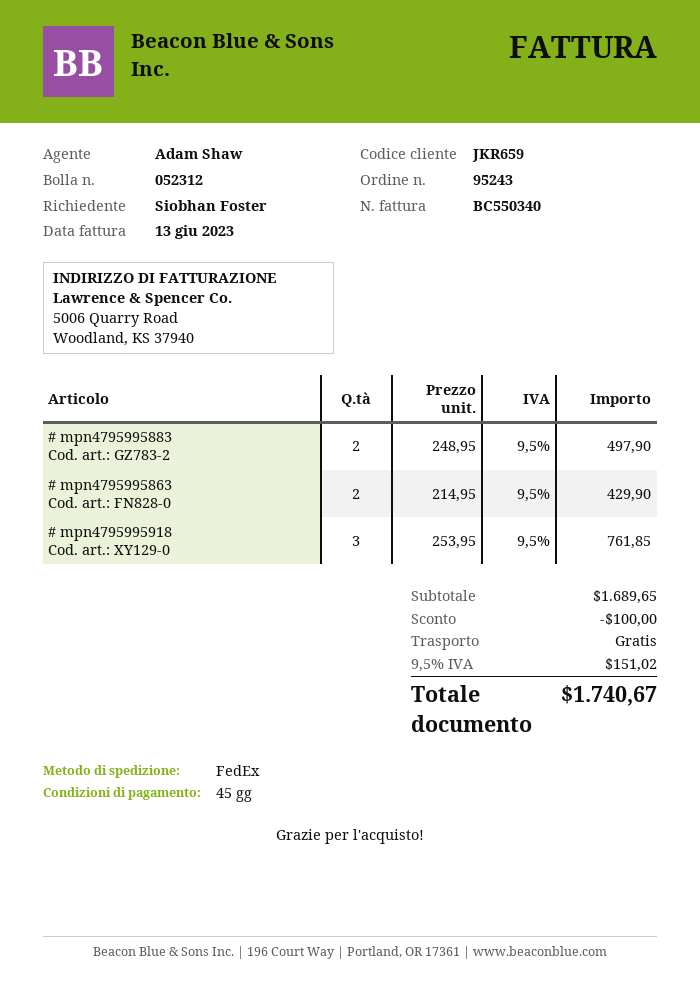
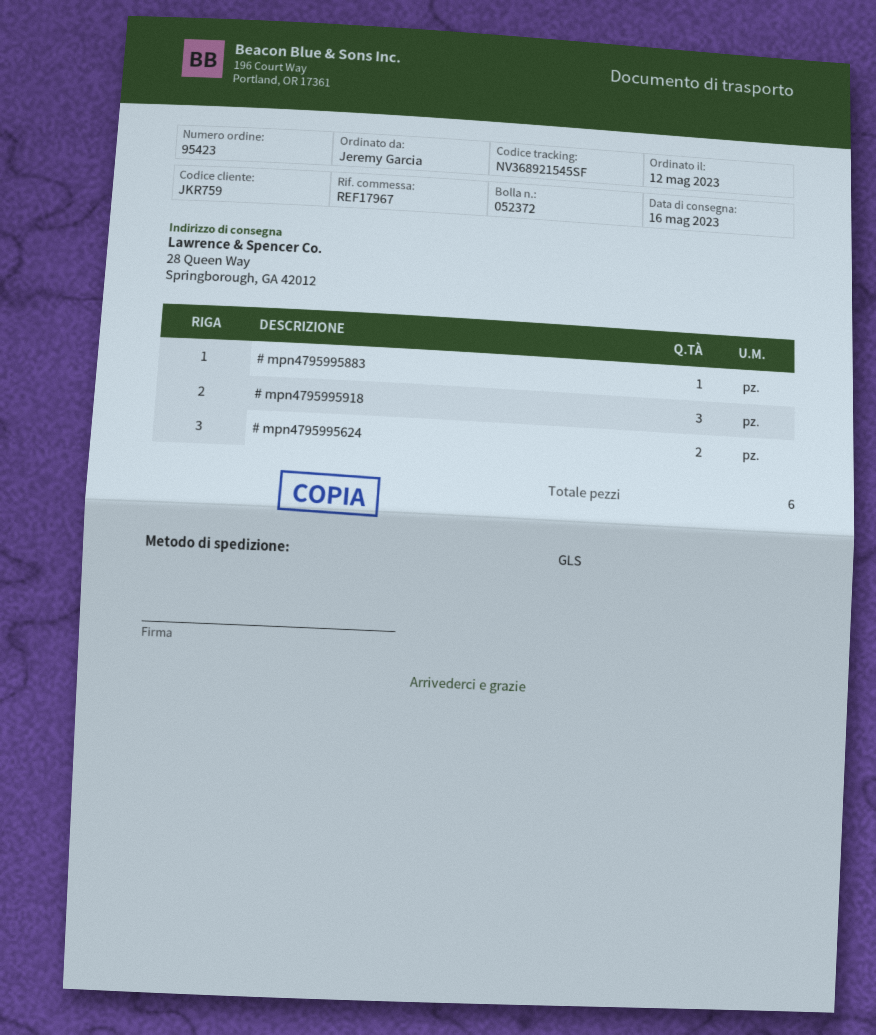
order number: 95243 -> 95423
delivery note number: 052312 -> 052372
customer number: JKR659 -> JKR759
ordered by: Siobhan Foster -> Jeremy Garcia
shipping method: FedEx -> GLS
# mpn4795995883: 2 -> 1
# mpn4795995863: 2 -> none
# mpn4795995624: none -> 2

